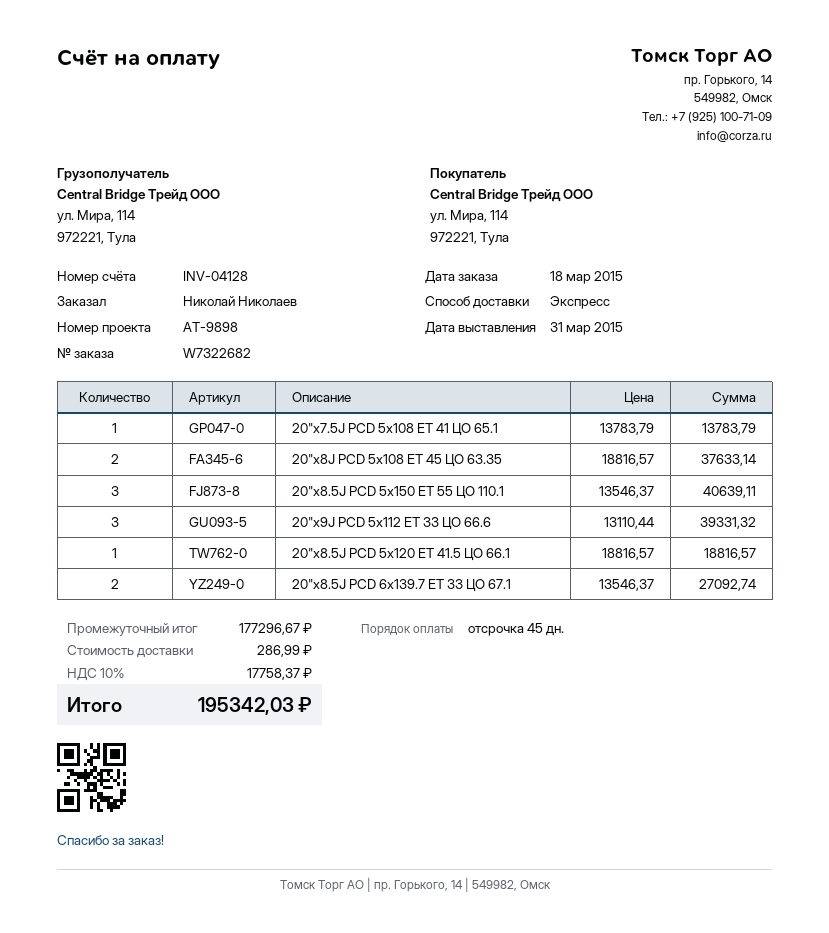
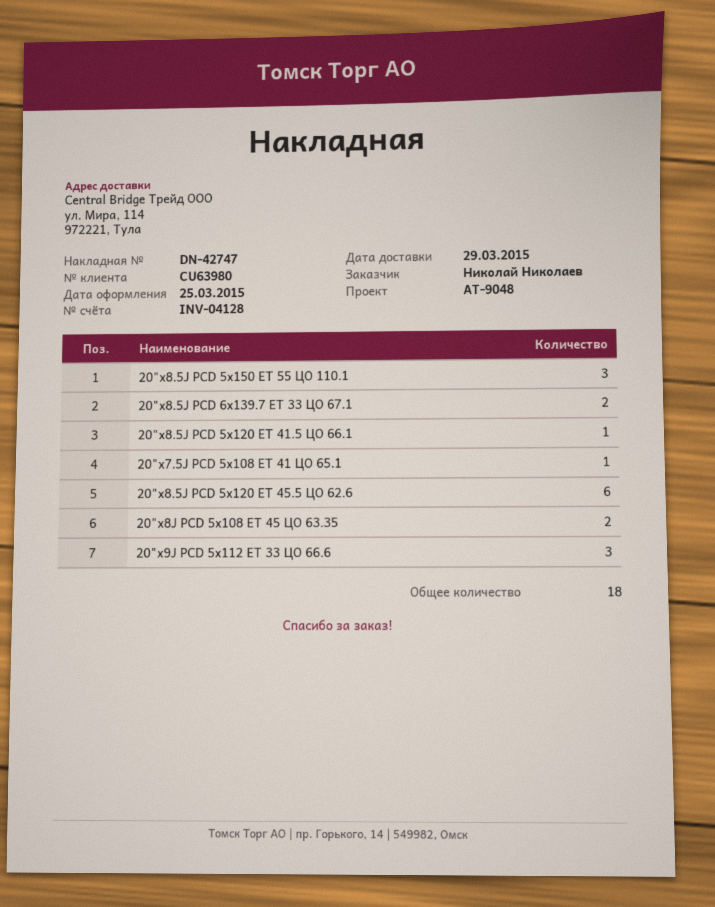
order date: 2015-03-18 -> 2015-03-25
reference: AT-9898 -> AT-9048
20"x8.5J PCD 5x120 ЕТ 45.5 ЦО 62.6: none -> 6

